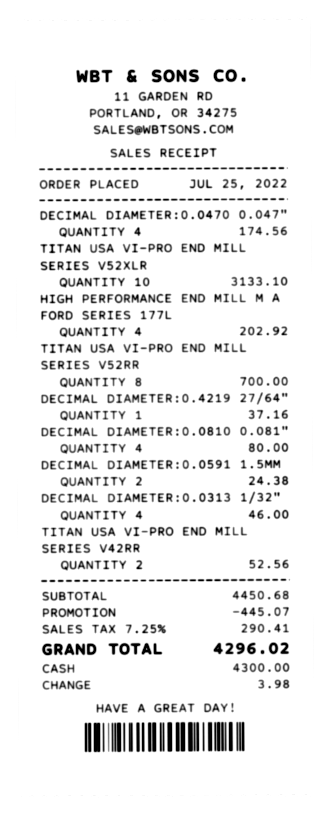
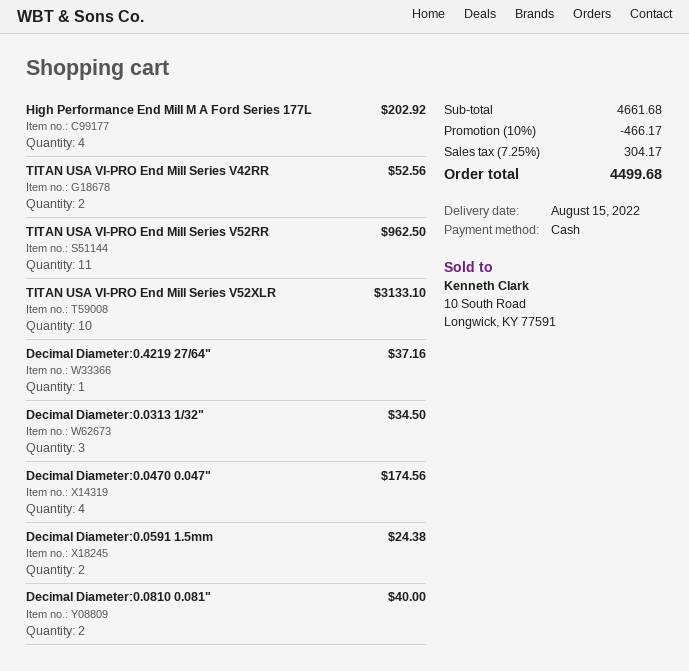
TITAN USA VI-PRO END MILL SERIES V52RR: 8 for 700.00 -> 11 for 962.50
DECIMAL DIAMETER:0.0810 0.081": 4 for 80.00 -> 2 for 40.00
DECIMAL DIAMETER:0.0313 1/32": 4 for 46.00 -> 3 for 34.50
subtotal: 4450.68 -> 4661.68
discount: 445.07 -> 466.17
tax: 7.25% = 290.41 -> 7.25% = 304.17
total: 4296.02 -> 4499.68

